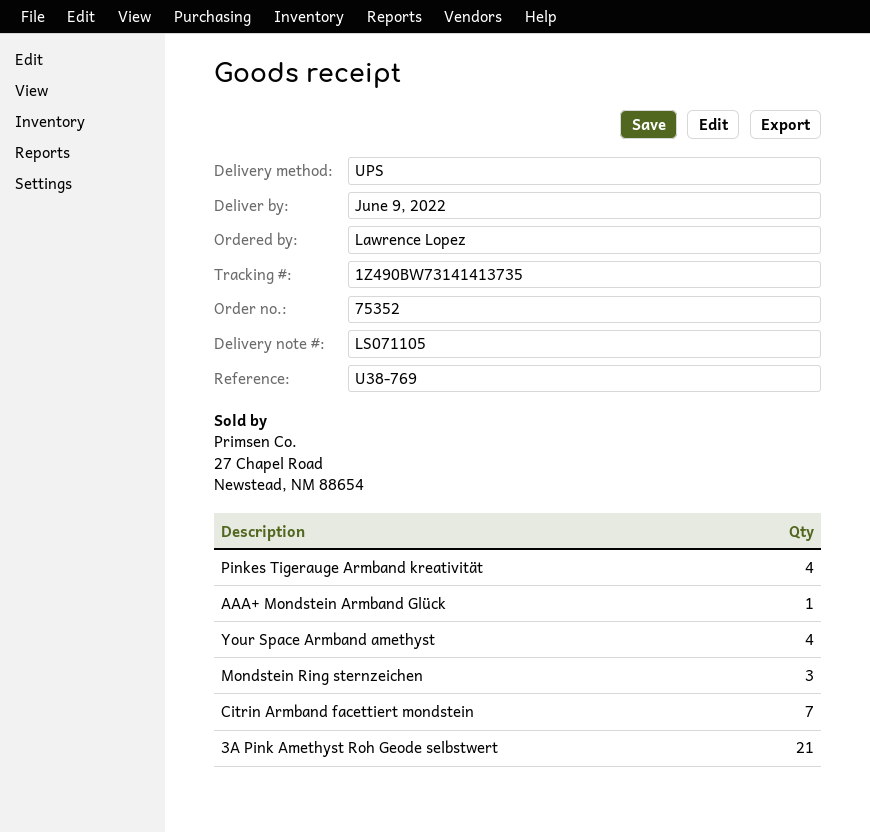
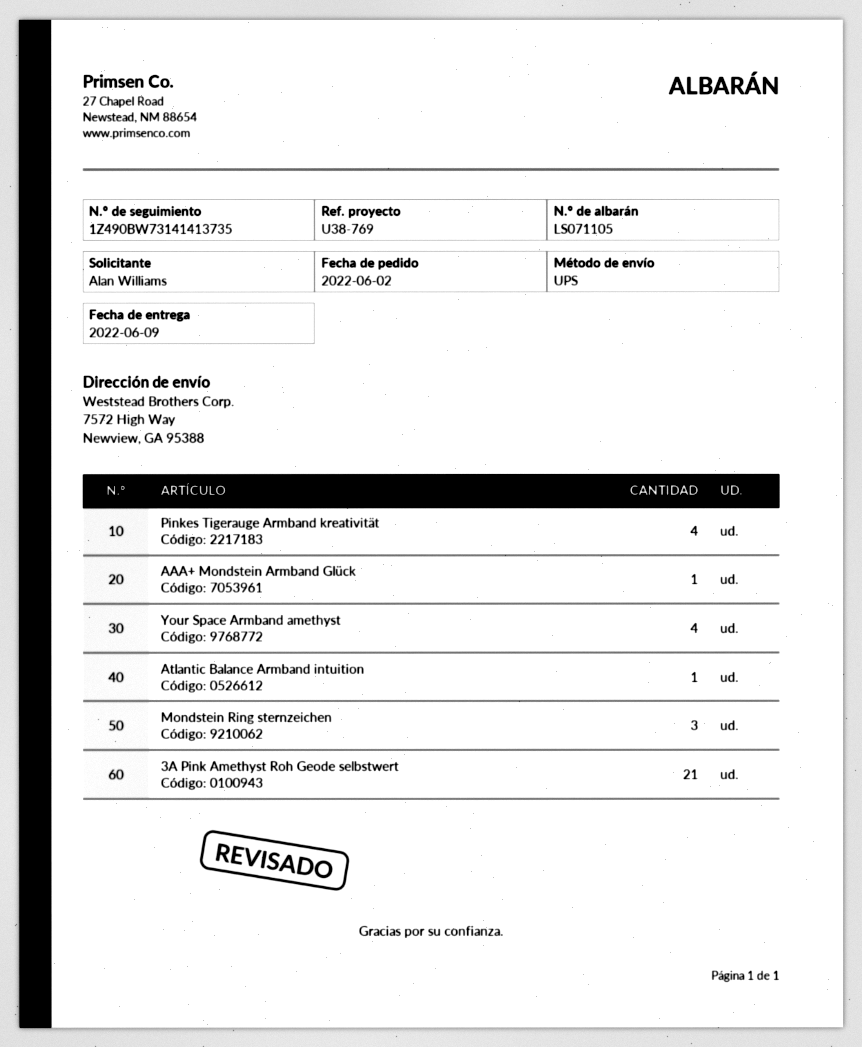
ordered by: Lawrence Lopez -> Alan Williams
Citrin Armband facettiert mondstein: 7 -> none
Atlantic Balance Armband intuition: none -> 1

